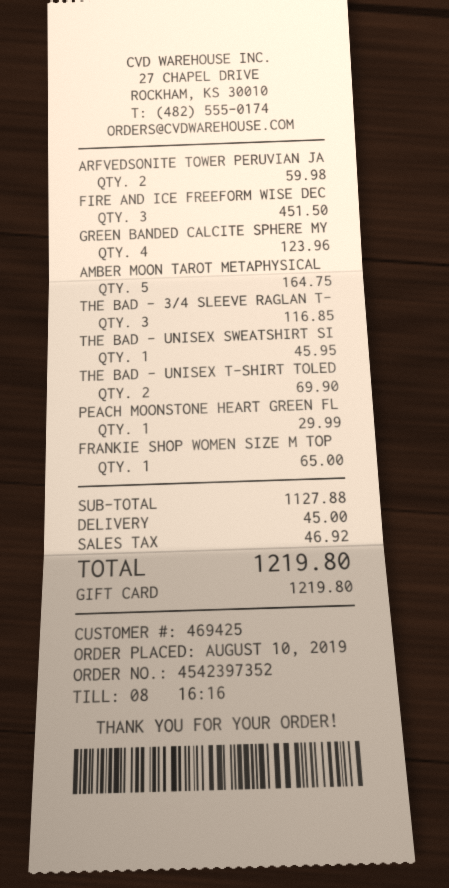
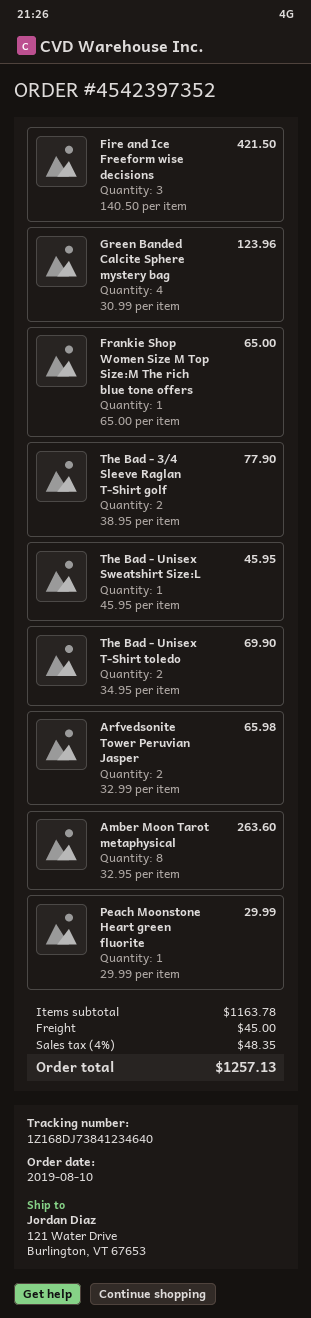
ARFVEDSONITE TOWER PERUVIAN JA: 2 for 59.98 -> 2 for 65.98
FIRE AND ICE FREEFORM WISE DEC: 3 for 451.50 -> 3 for 421.50
AMBER MOON TAROT METAPHYSICAL: 5 for 164.75 -> 8 for 263.60
THE BAD - 3/4 SLEEVE RAGLAN T-: 3 for 116.85 -> 2 for 77.90
subtotal: 1127.88 -> 1163.78
tax: 46.92 -> 48.35
total: 1219.80 -> 1257.13

